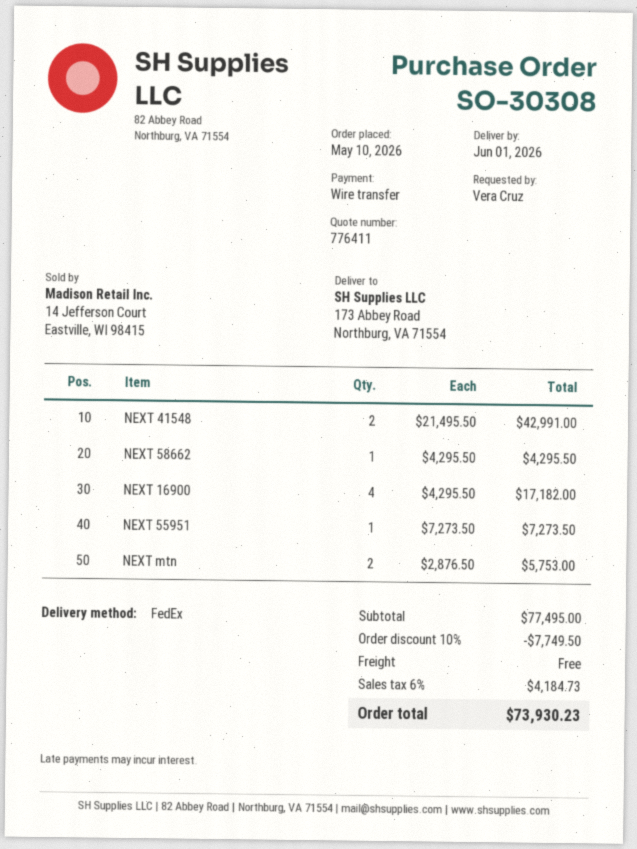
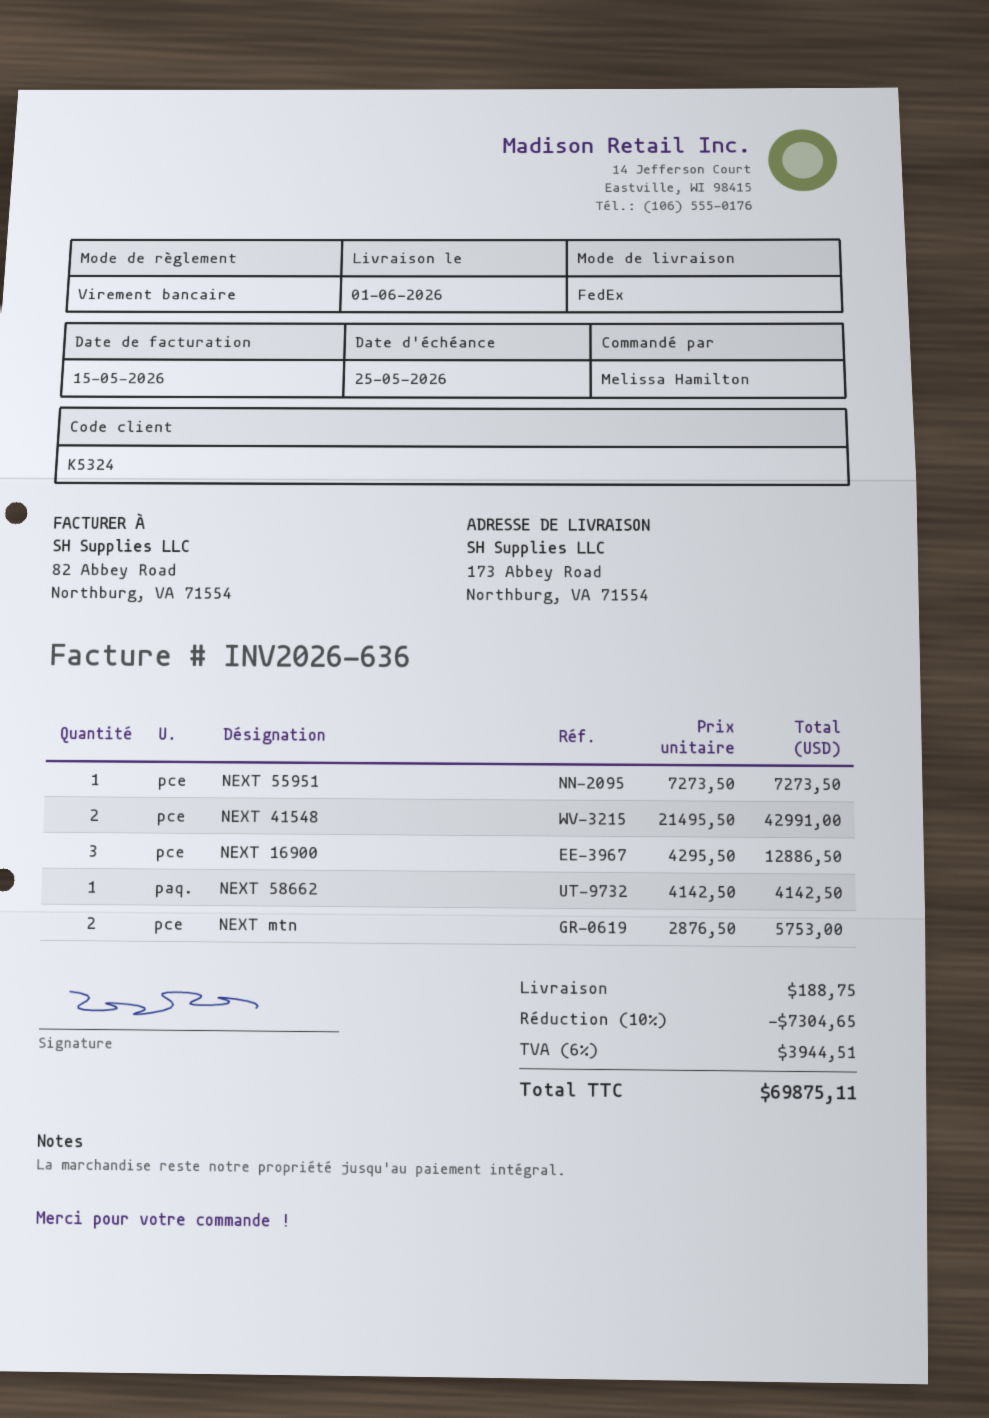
ordered by: Vera Cruz -> Melissa Hamilton
NEXT 58662: 1 x 4295.50 = 4295.50 -> 1 x 4142.50 = 4142.50
NEXT 16900: 4 x 4295.50 = 17182.00 -> 3 x 4295.50 = 12886.50
discount: 10% = 7749.50 -> 10% = 7304.65
shipping: 0.00 -> 188.75
tax: 6% = 4184.73 -> 6% = 3944.51
total: 73930.23 -> 69875.11

